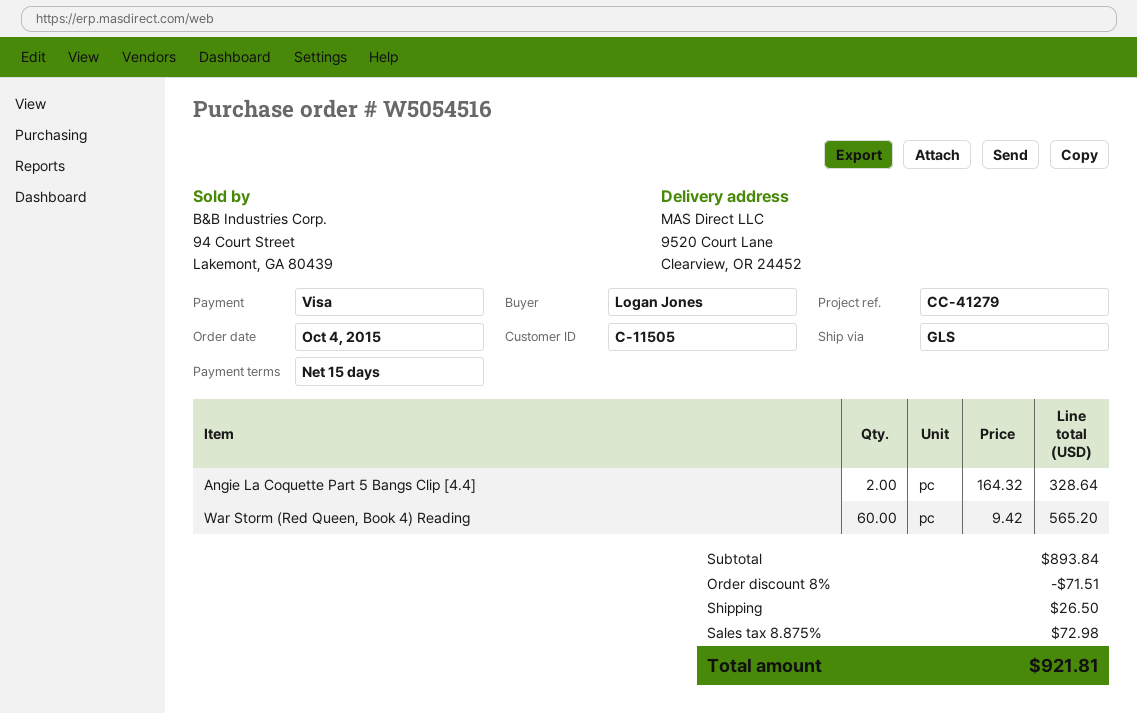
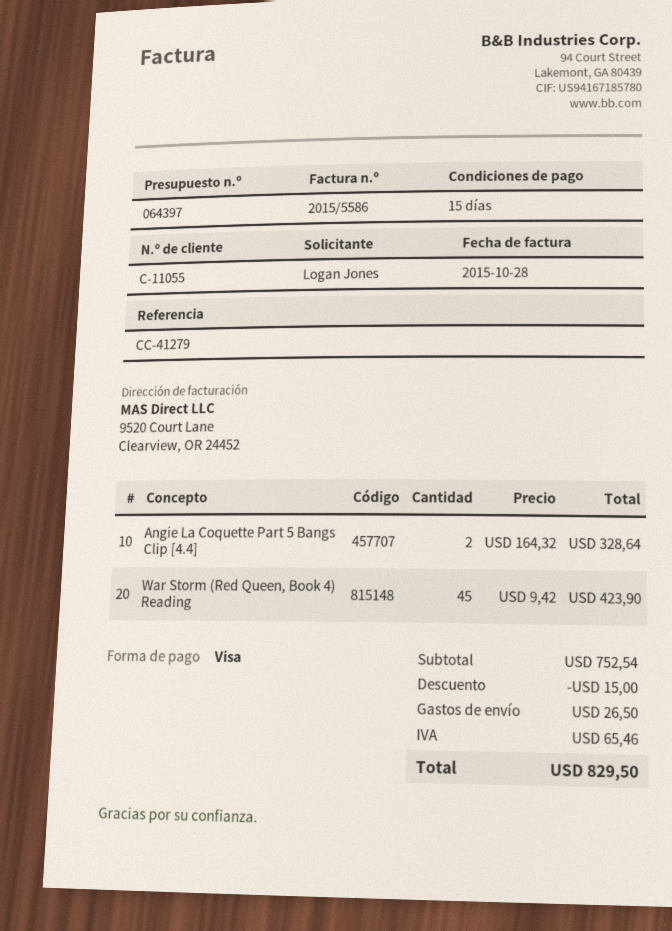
customer number: C-11505 -> C-11055
War Storm (Red Queen, Book 4) Reading: 60 x 9.42 = 565.20 -> 45 x 9.42 = 423.90
subtotal: 893.84 -> 752.54
discount: 71.51 -> 15.00
tax: 72.98 -> 65.46
total: 921.81 -> 829.50

